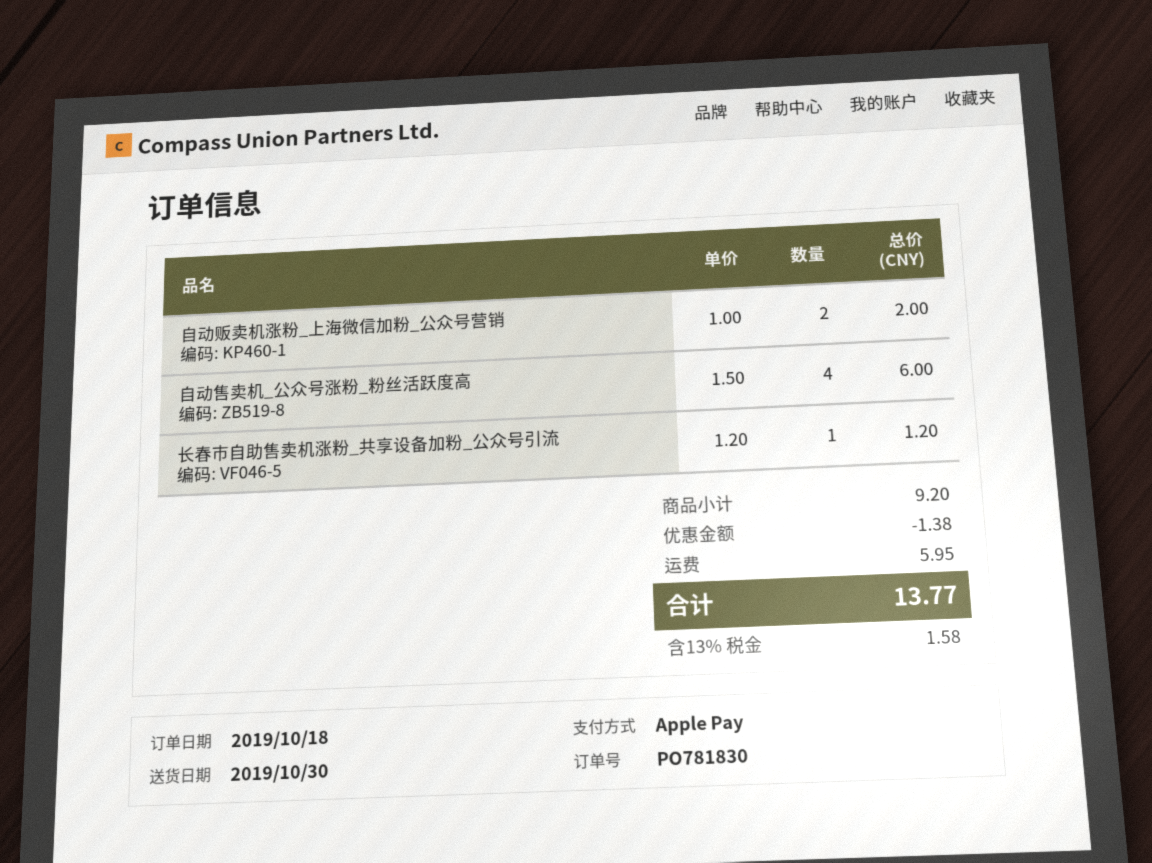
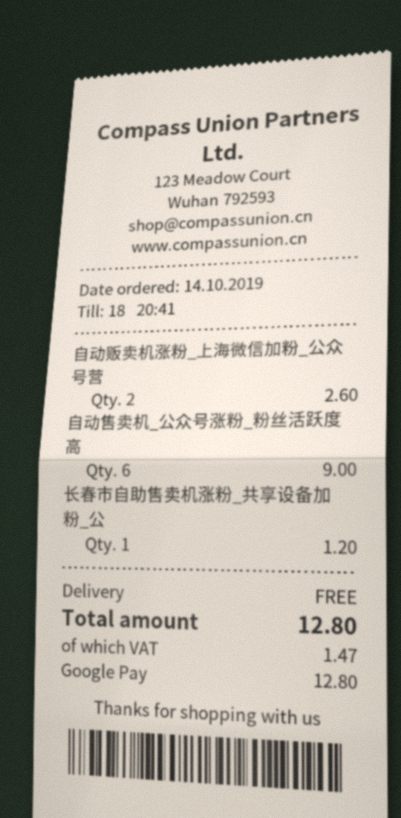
order date: 2019-10-18 -> 2019-10-14
payment method: Apple Pay -> Google Pay
自动贩卖机涨粉_上海微信加粉_公众号营销: 2 for 2.00 -> 2 for 2.60
自动售卖机_公众号涨粉_粉丝活跃度高: 4 for 6.00 -> 6 for 9.00
discount: 1.38 -> none
shipping: 5.95 -> 0.00
tax: 1.58 -> 1.47
total: 13.77 -> 12.80

